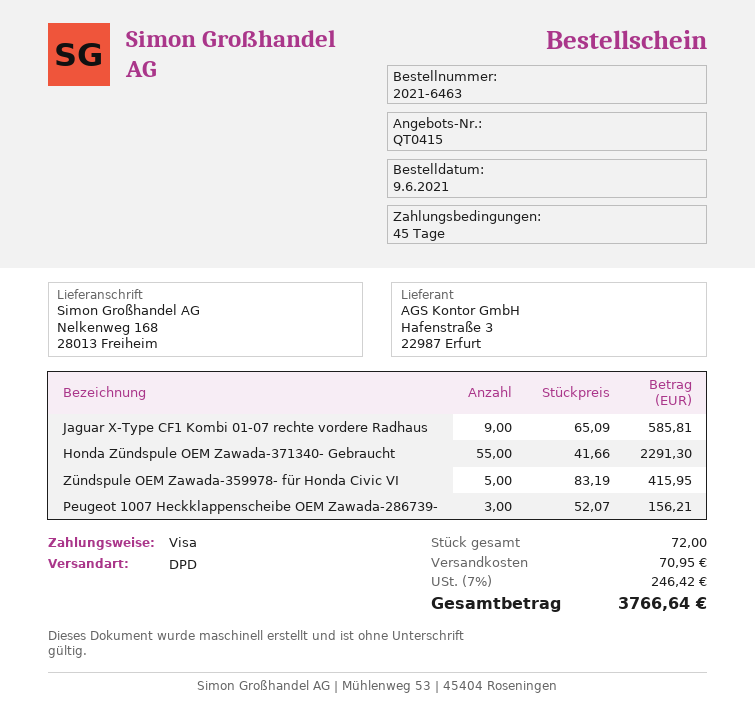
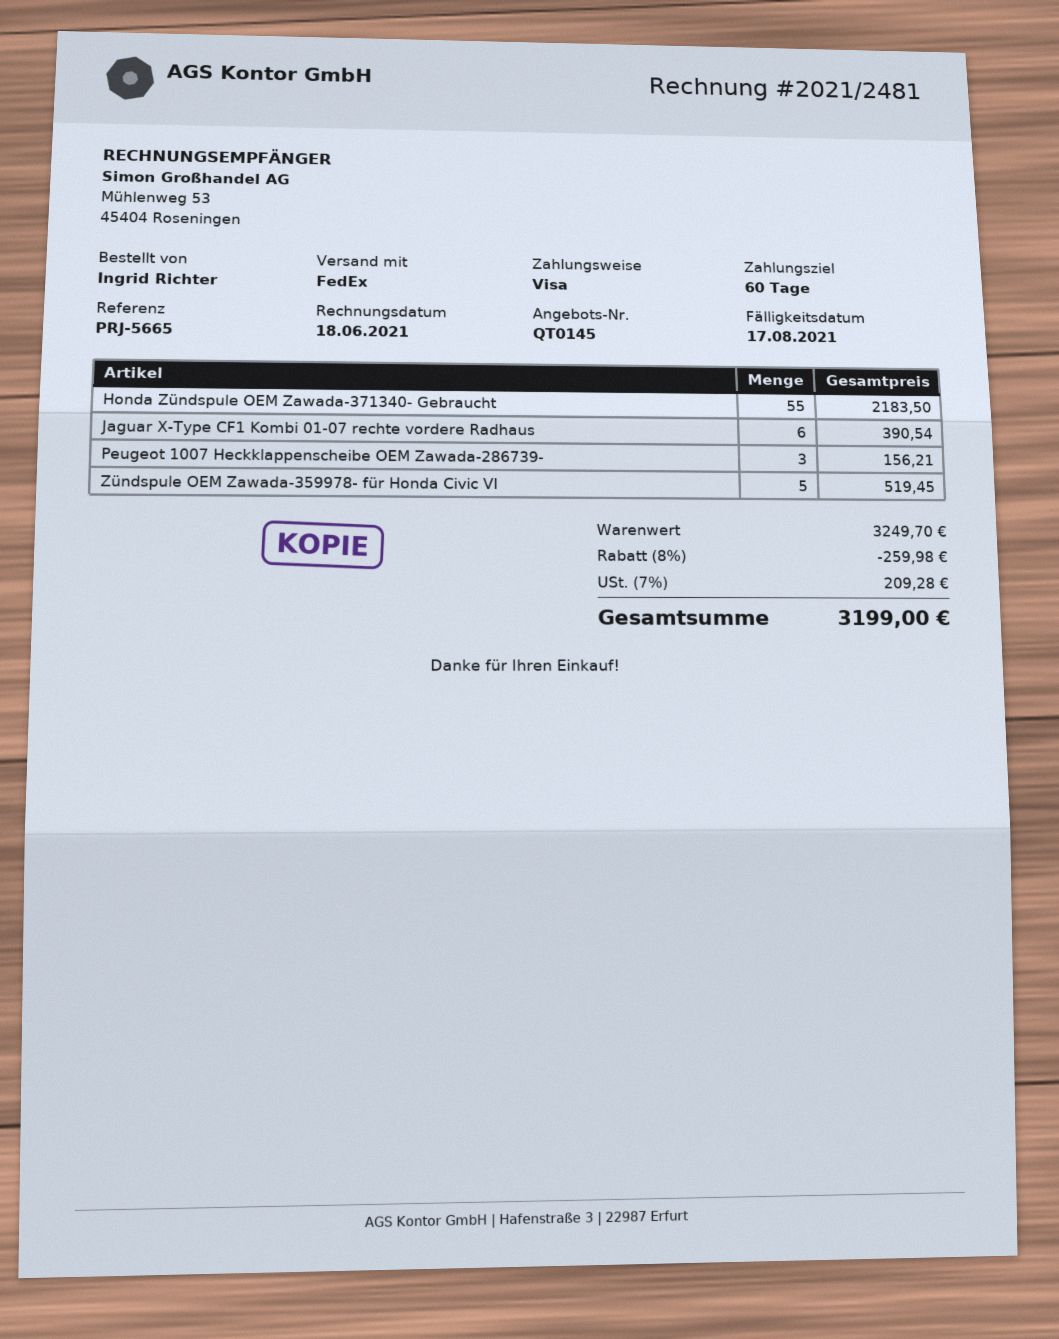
quote number: QT0415 -> QT0145
payment terms: 45 days -> 60 days
shipping method: DPD -> FedEx
Jaguar X-Type CF1 Kombi 01-07 rechte vordere Radhaus: 9 for 585.81 -> 6 for 390.54
Honda Zündspule OEM Zawada-371340- Gebraucht: 55 for 2291.30 -> 55 for 2183.50
Zündspule OEM Zawada-359978- für Honda Civic VI: 5 for 415.95 -> 5 for 519.45
discount: none -> 8% = 259.98
shipping: 70.95 -> none
tax: 7% = 246.42 -> 7% = 209.28
total: 3766.64 -> 3199.00

